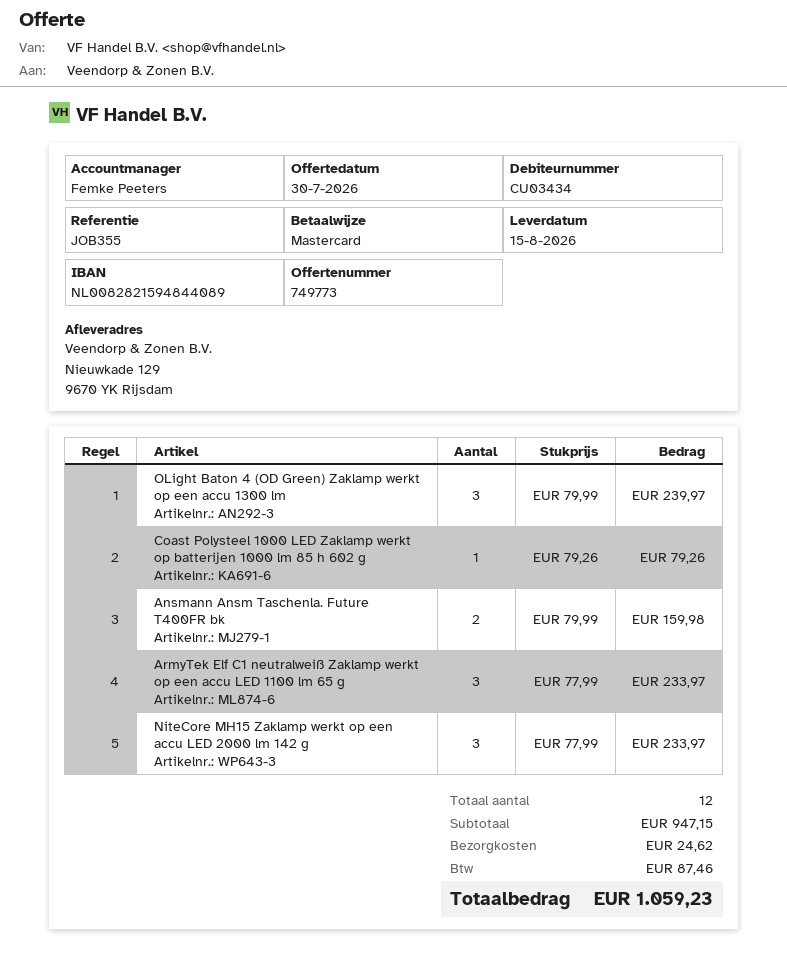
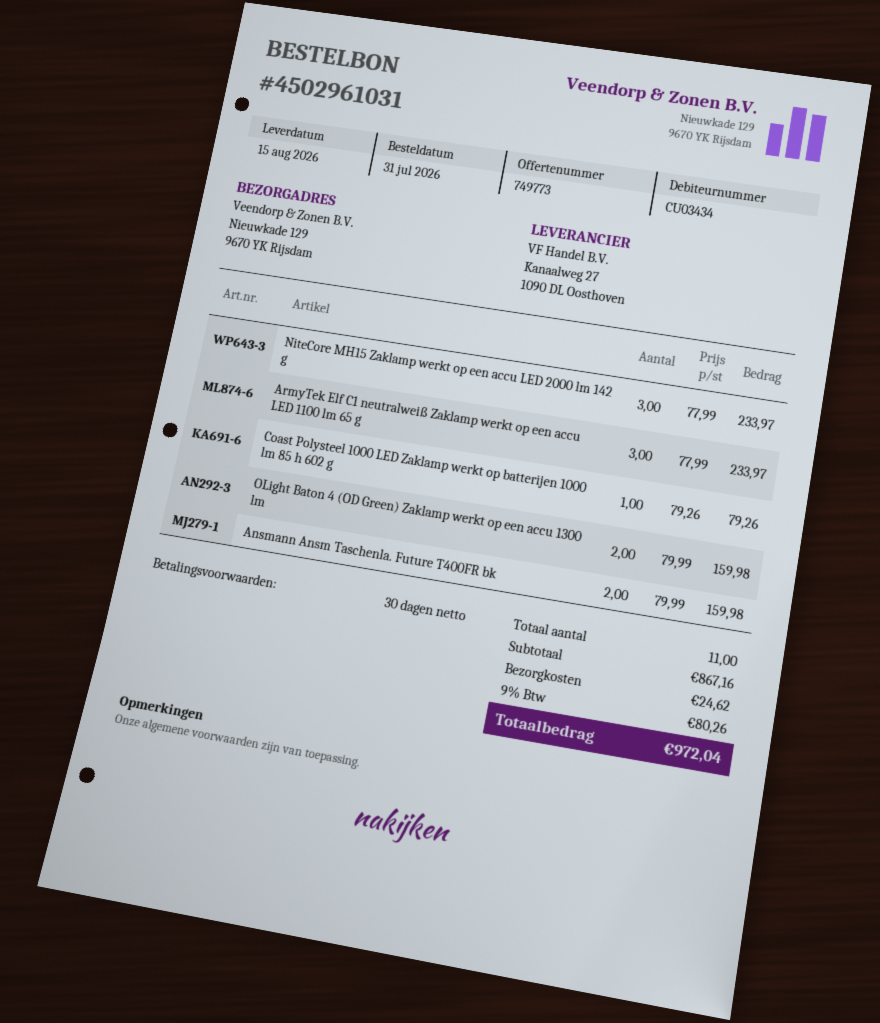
OLight Baton 4 (OD Green) Zaklamp werkt op een accu 1300 lm: 3 x 79.99 = 239.97 -> 2 x 79.99 = 159.98
total quantity: 12 -> 11
subtotal: 947.15 -> 867.16
tax: 87.46 -> 80.26
total: 1059.23 -> 972.04

